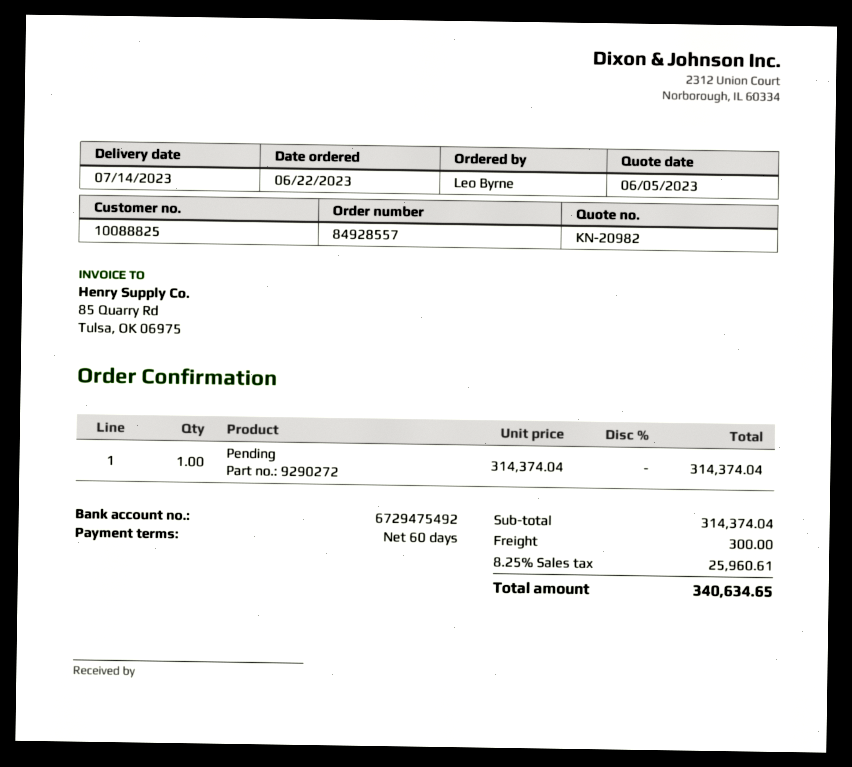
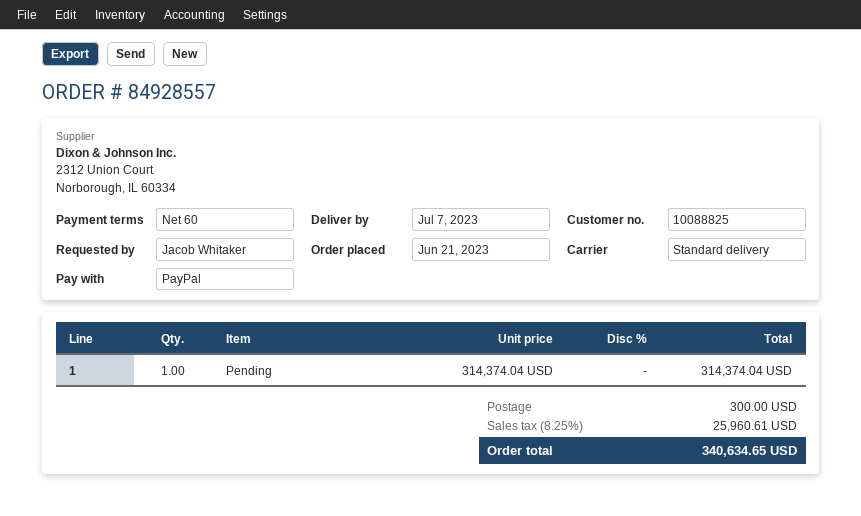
order date: 2023-06-22 -> 2023-06-21
delivery date: 2023-07-14 -> 2023-07-07
ordered by: Leo Byrne -> Jacob Whitaker

